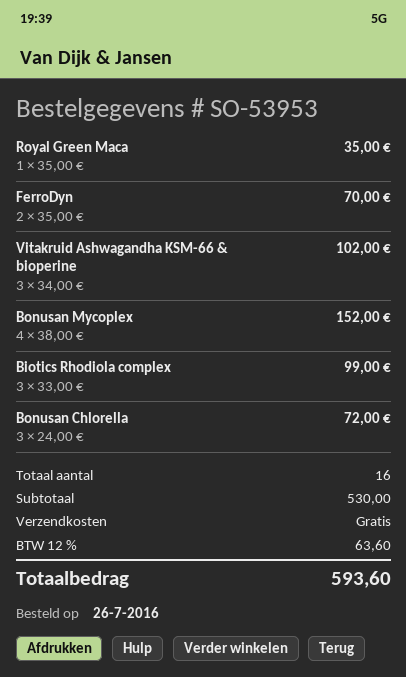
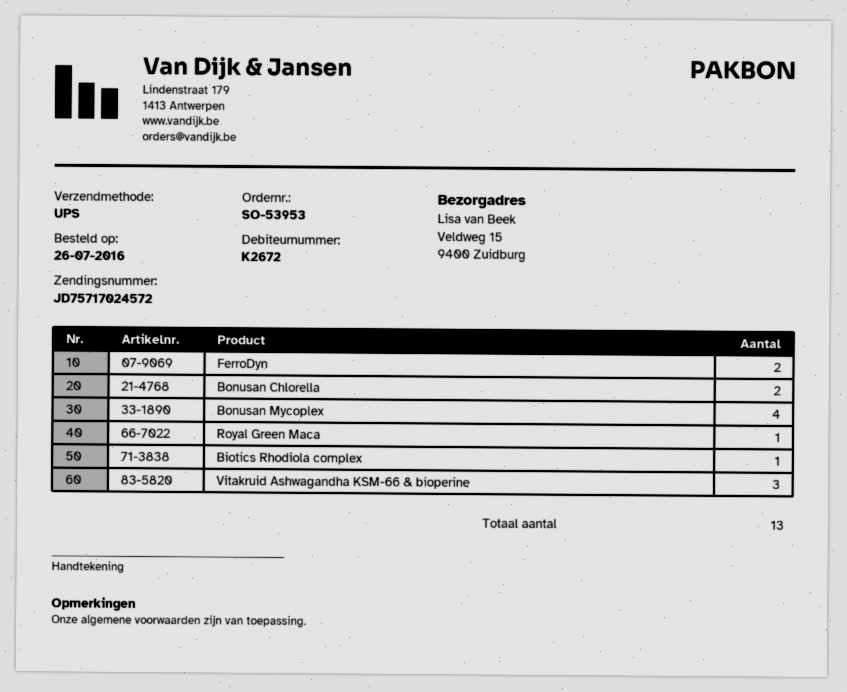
Biotics Rhodiola complex: 3 -> 1
Bonusan Chlorella: 3 -> 2
total quantity: 16 -> 13

